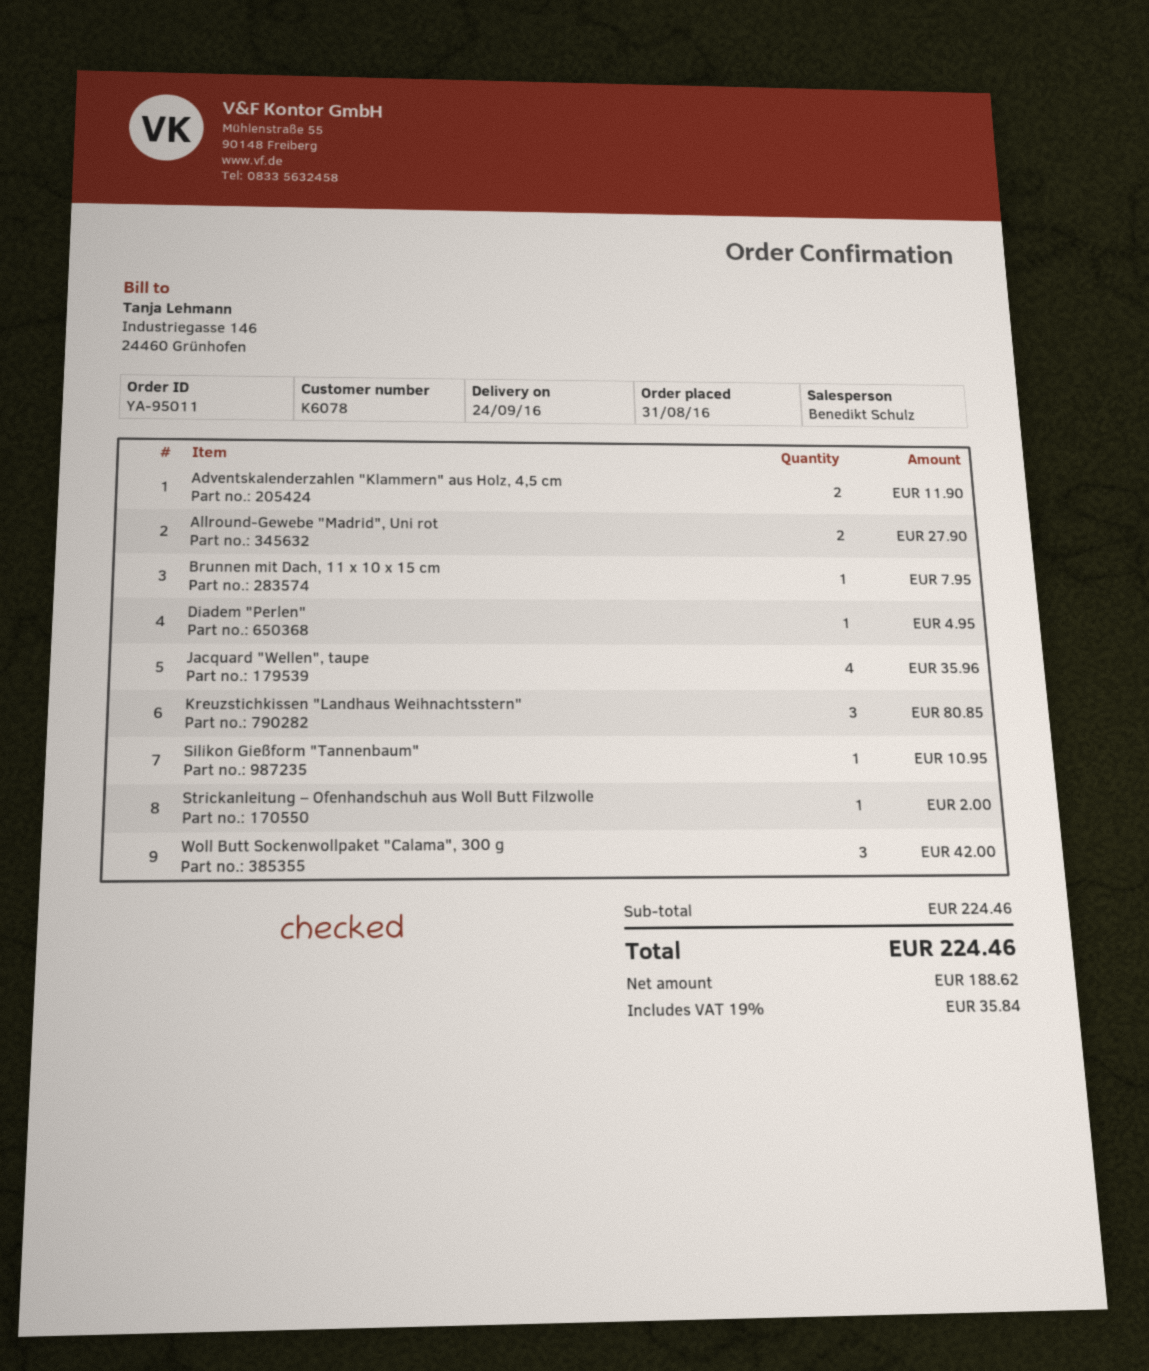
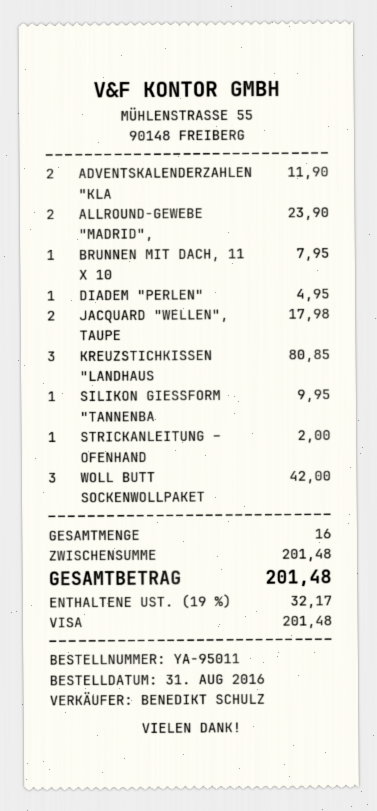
Allround-Gewebe "Madrid", Uni rot: 2 for 27.90 -> 2 for 23.90
Jacquard "Wellen", taupe: 4 for 35.96 -> 2 for 17.98
Silikon Gießform "Tannenbaum": 1 for 10.95 -> 1 for 9.95
subtotal: 224.46 -> 201.48
tax: 19% = 35.84 -> 19% = 32.17
total: 224.46 -> 201.48

